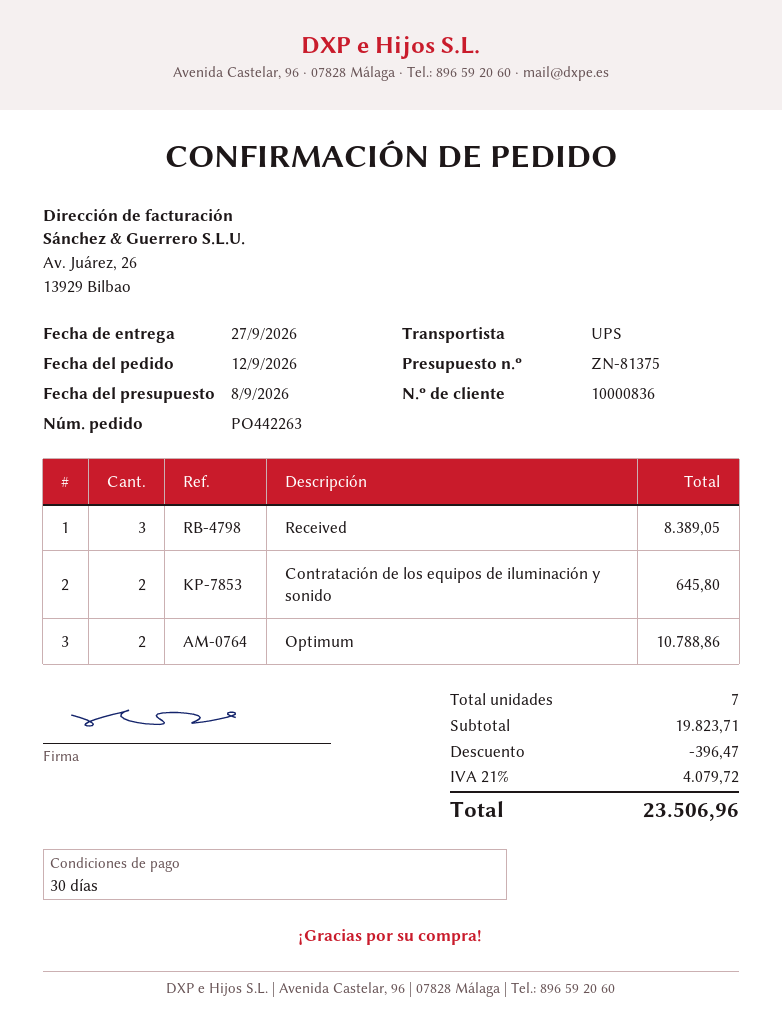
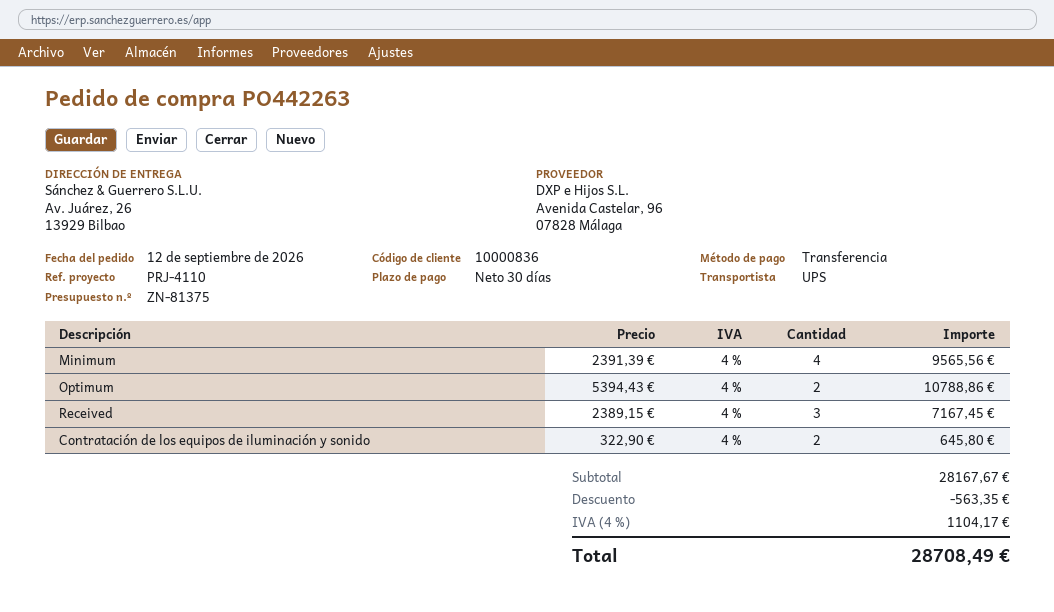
Received: 3 for 8389.05 -> 3 for 7167.45
Minimum: none -> 4 for 9565.56
subtotal: 19823.71 -> 28167.67
discount: 396.47 -> 563.35
tax: 21% = 4079.72 -> 4% = 1104.17
total: 23506.96 -> 28708.49

